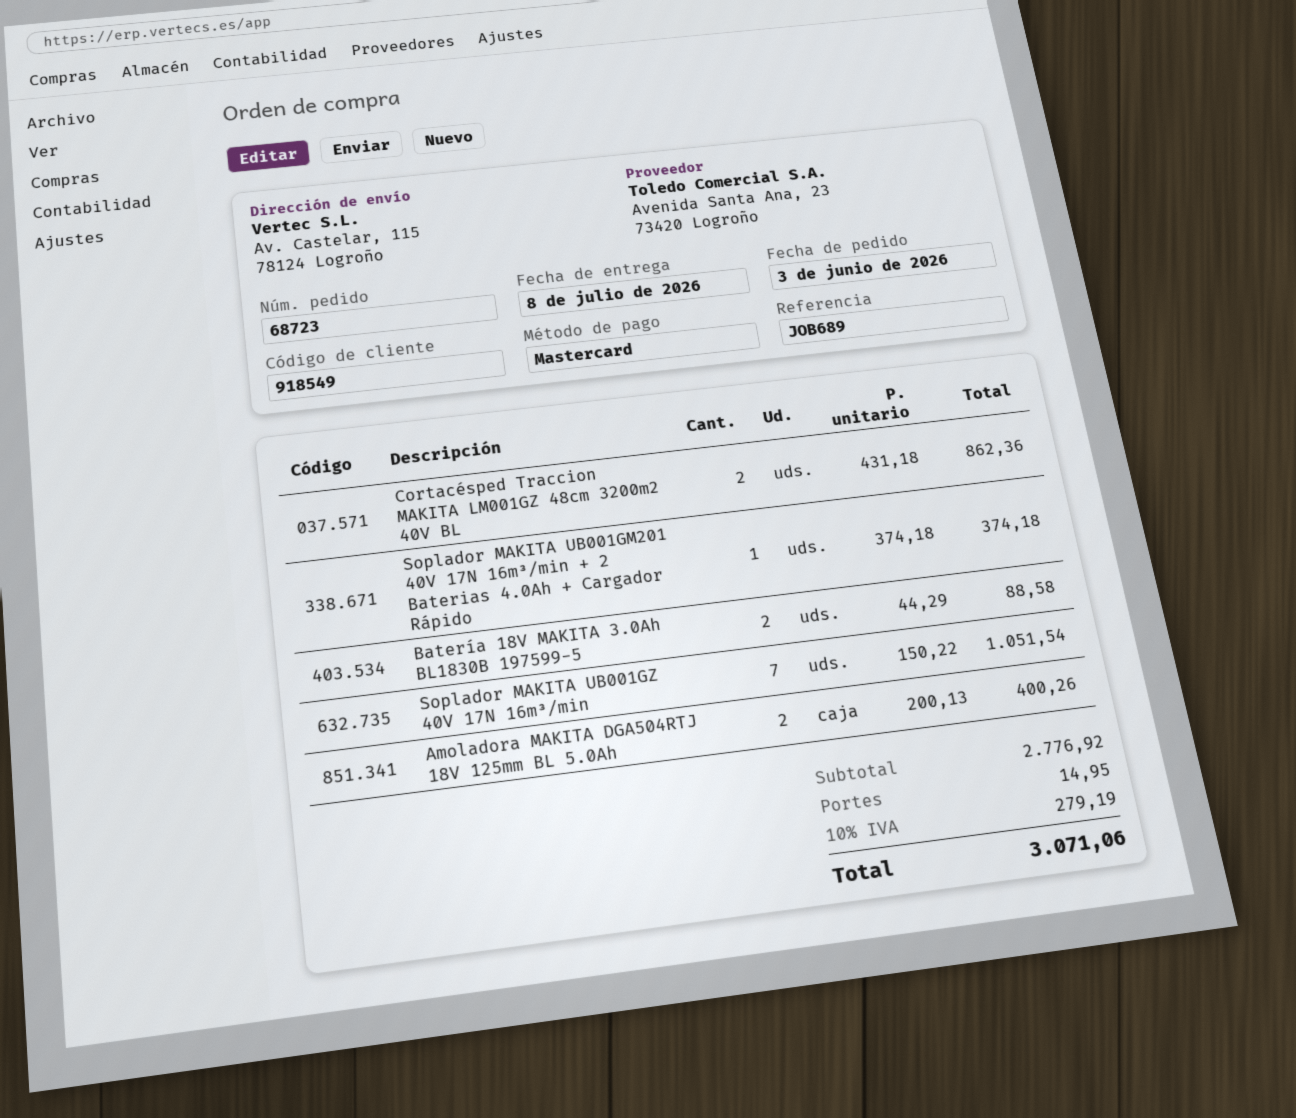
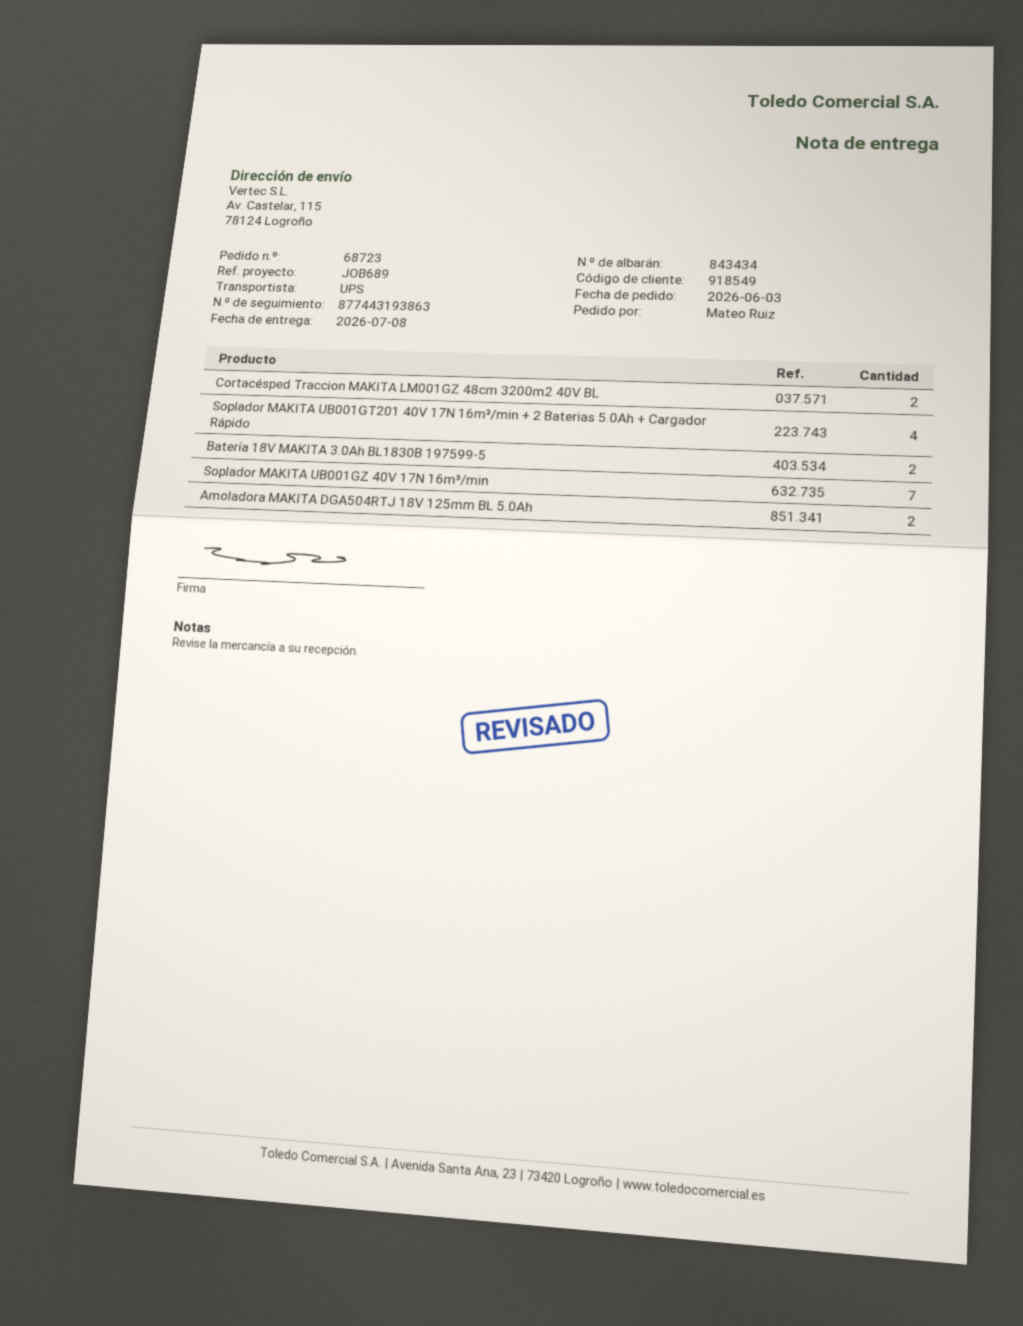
Soplador MAKITA UB001GM201 40V 17N 16m³/min + 2 Baterias 4.0Ah + Cargador Rápido: 1 -> none
Soplador MAKITA UB001GT201 40V 17N 16m³/min + 2 Baterias 5.0Ah + Cargador Rápido: none -> 4

